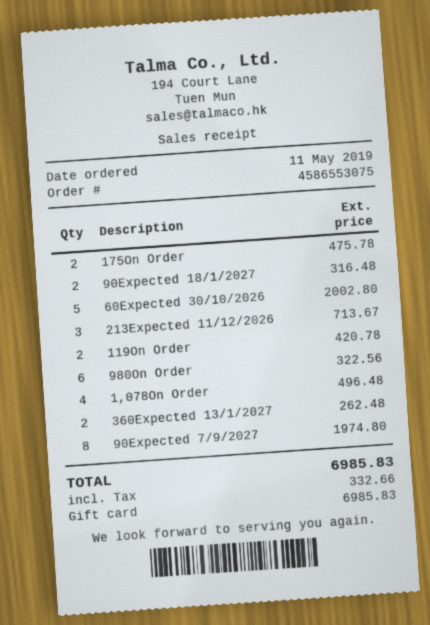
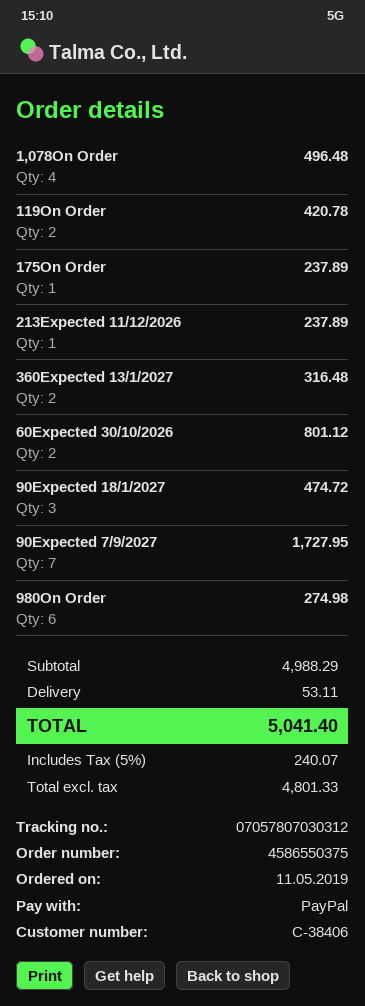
order number: 4586553075 -> 4586550375
payment method: gift card -> PayPal
175On Order: 2 for 475.78 -> 1 for 237.89
90Expected 18/1/2027: 2 for 316.48 -> 3 for 474.72
60Expected 30/10/2026: 5 for 2002.80 -> 2 for 801.12
213Expected 11/12/2026: 3 for 713.67 -> 1 for 237.89
980On Order: 6 for 322.56 -> 6 for 274.98
360Expected 13/1/2027: 2 for 262.48 -> 2 for 316.48
90Expected 7/9/2027: 8 for 1974.80 -> 7 for 1727.95
shipping: none -> 53.11
tax: 332.66 -> 240.07
total: 6985.83 -> 5041.40

